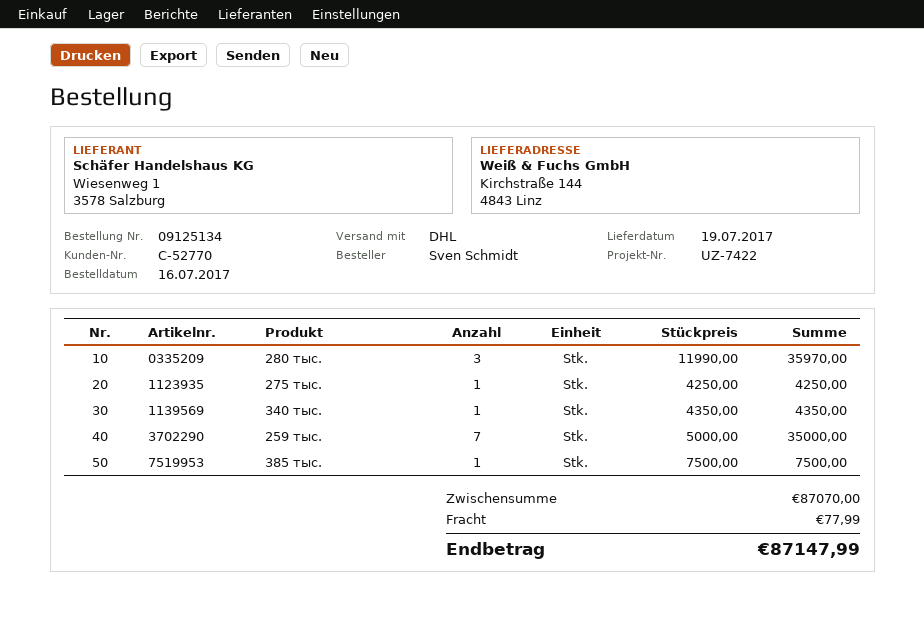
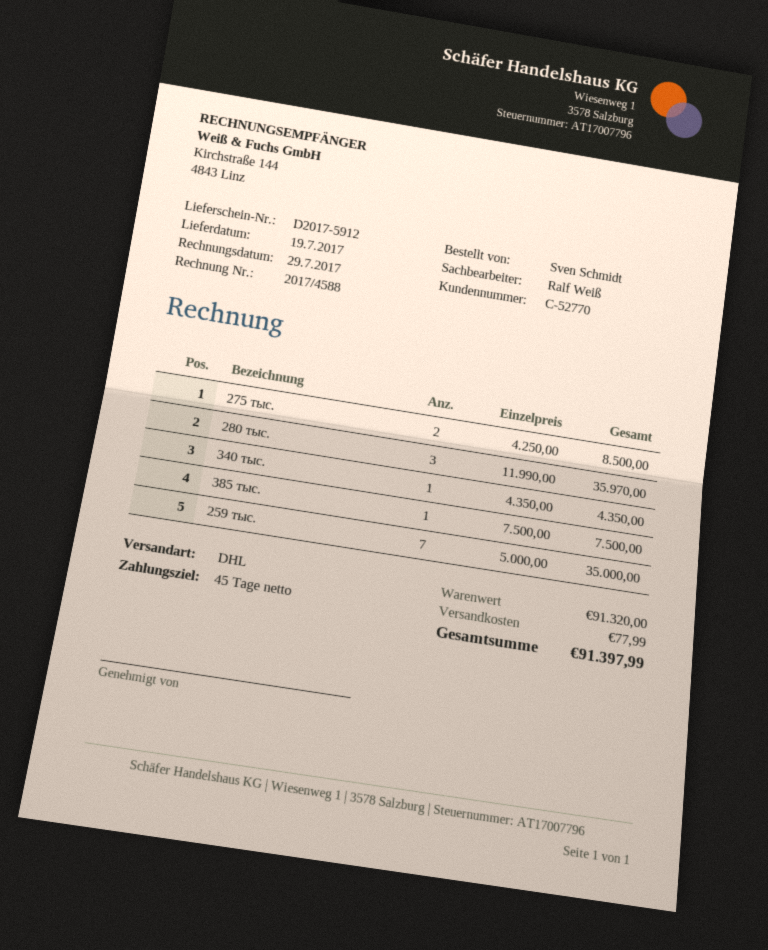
275 тыс.: 1 x 4250.00 = 4250.00 -> 2 x 4250.00 = 8500.00
subtotal: 87070.00 -> 91320.00
total: 87147.99 -> 91397.99

